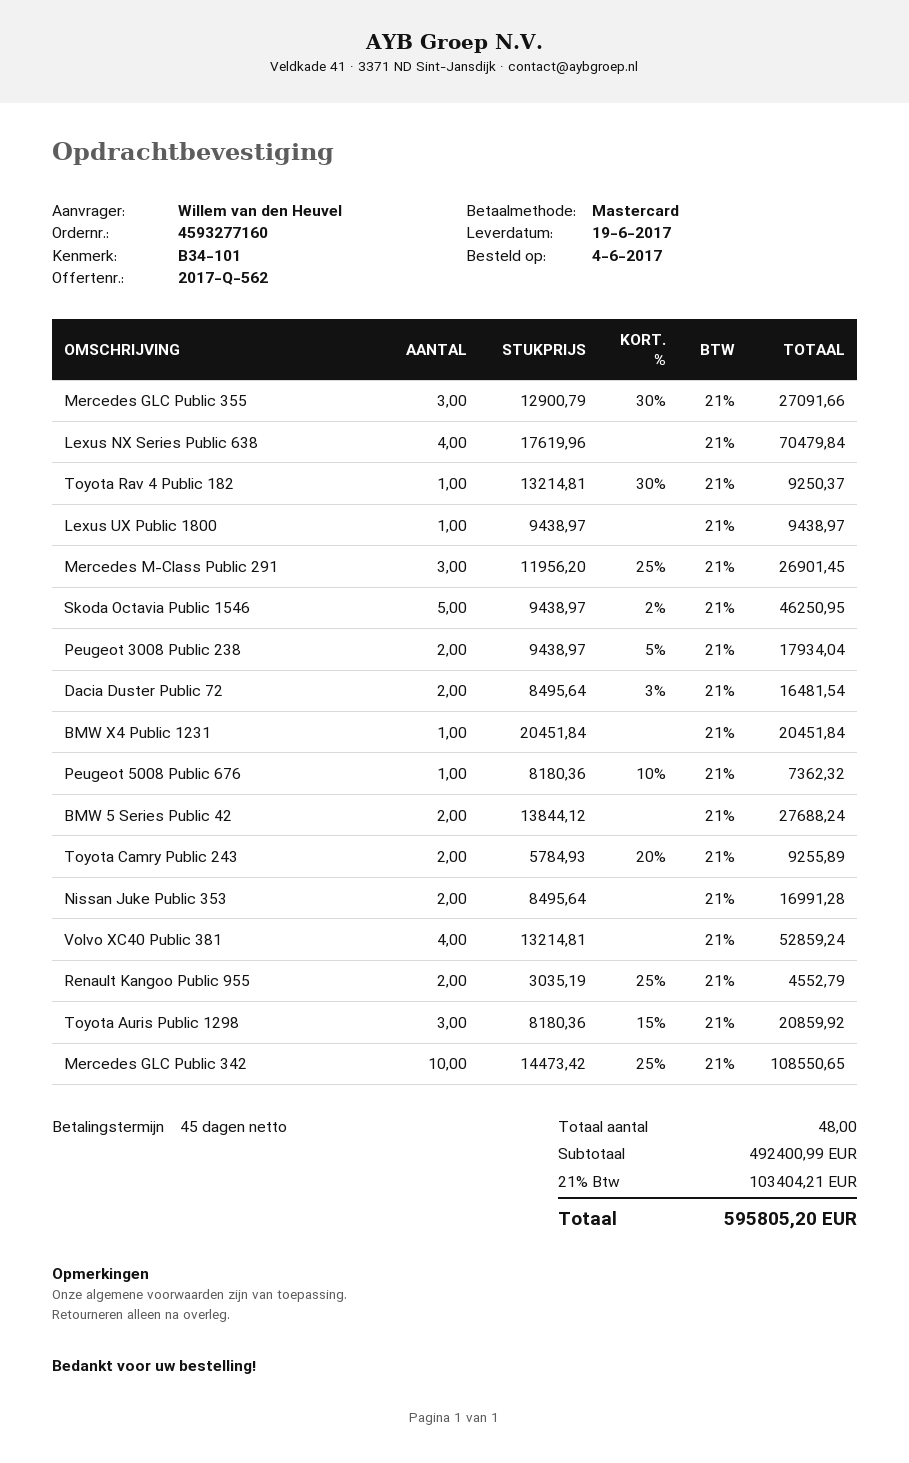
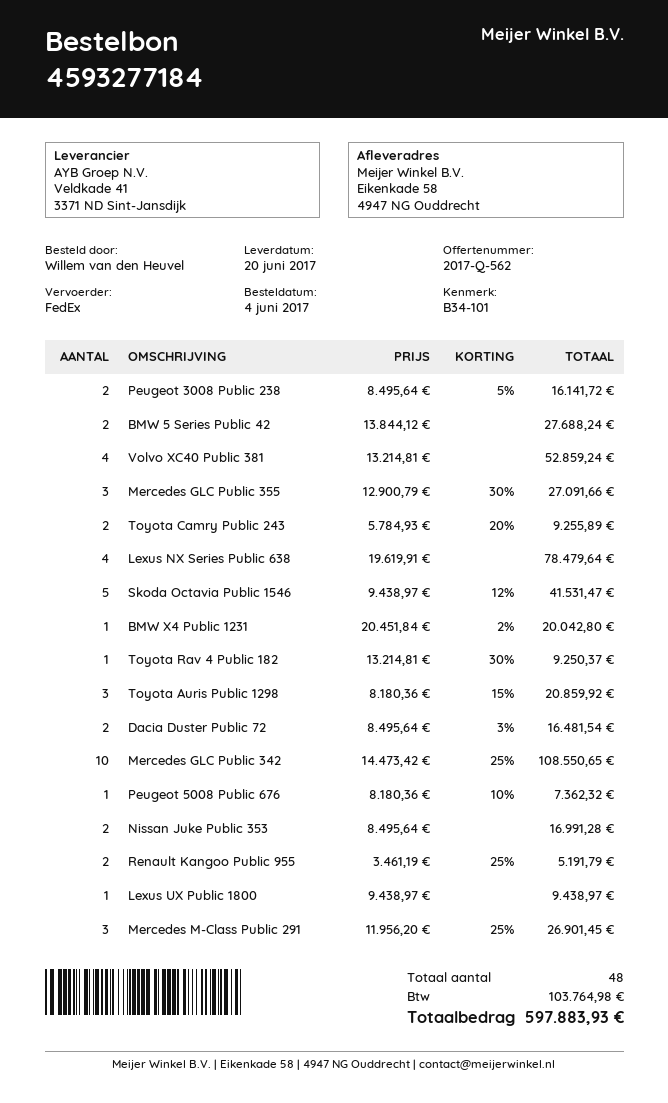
order number: 4593277160 -> 4593277184
delivery date: 2017-06-19 -> 2017-06-20
Lexus NX Series Public 638: 4 x 17619.96 = 70479.84 -> 4 x 19619.91 = 78479.64
Skoda Octavia Public 1546: 5 x 9438.97 - 2% = 46250.95 -> 5 x 9438.97 - 12% = 41531.47
Peugeot 3008 Public 238: 2 x 9438.97 - 5% = 17934.04 -> 2 x 8495.64 - 5% = 16141.72
BMW X4 Public 1231: 1 x 20451.84 = 20451.84 -> 1 x 20451.84 - 2% = 20042.80
Renault Kangoo Public 955: 2 x 3035.19 - 25% = 4552.79 -> 2 x 3461.19 - 25% = 5191.79
tax: 103404.21 -> 103764.98
total: 595805.20 -> 597883.93

